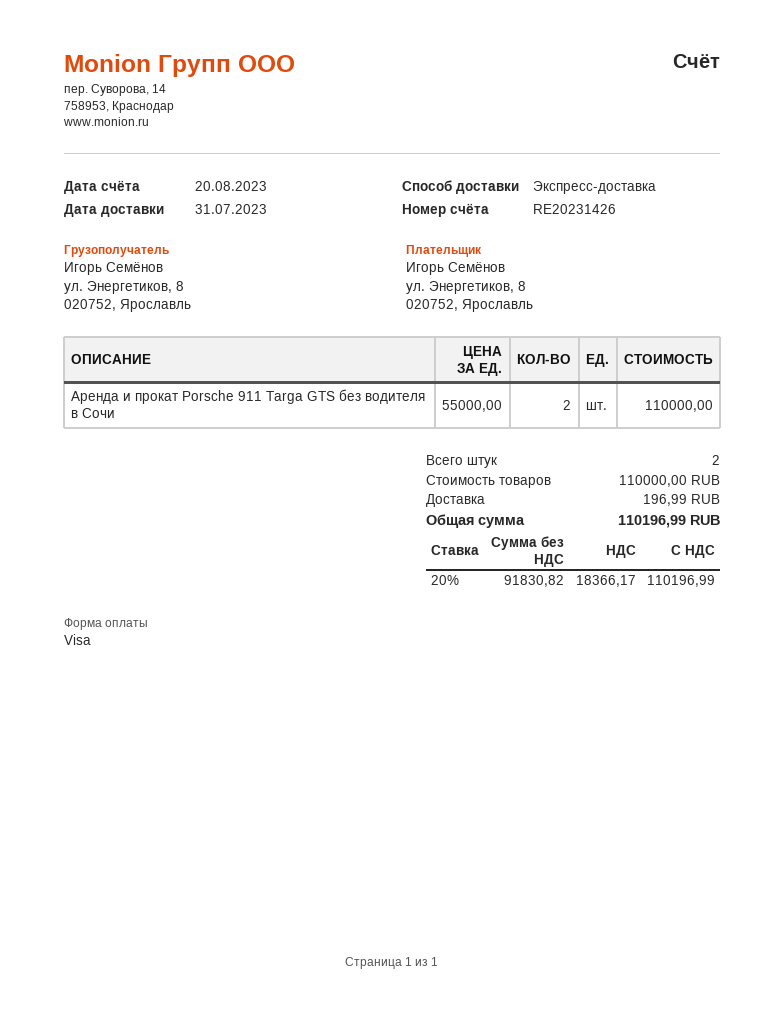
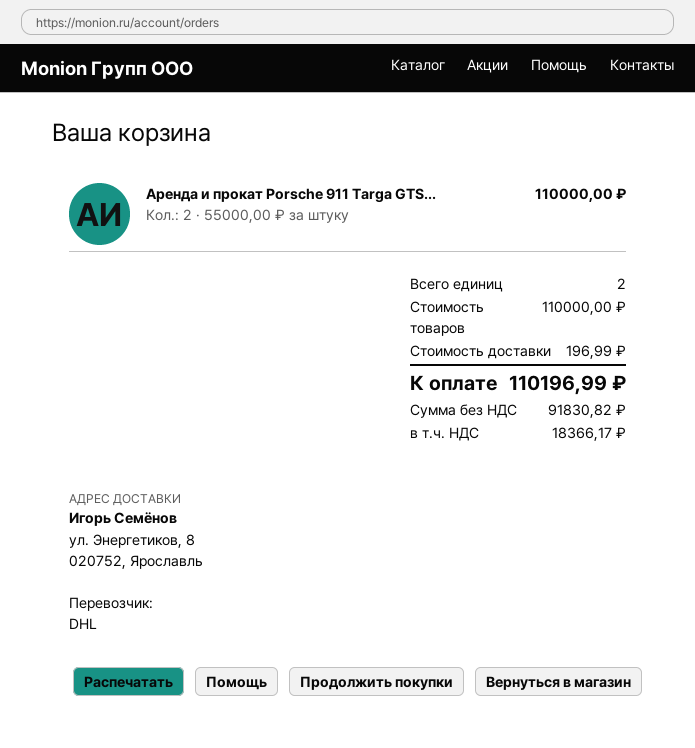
shipping method: express -> DHL

